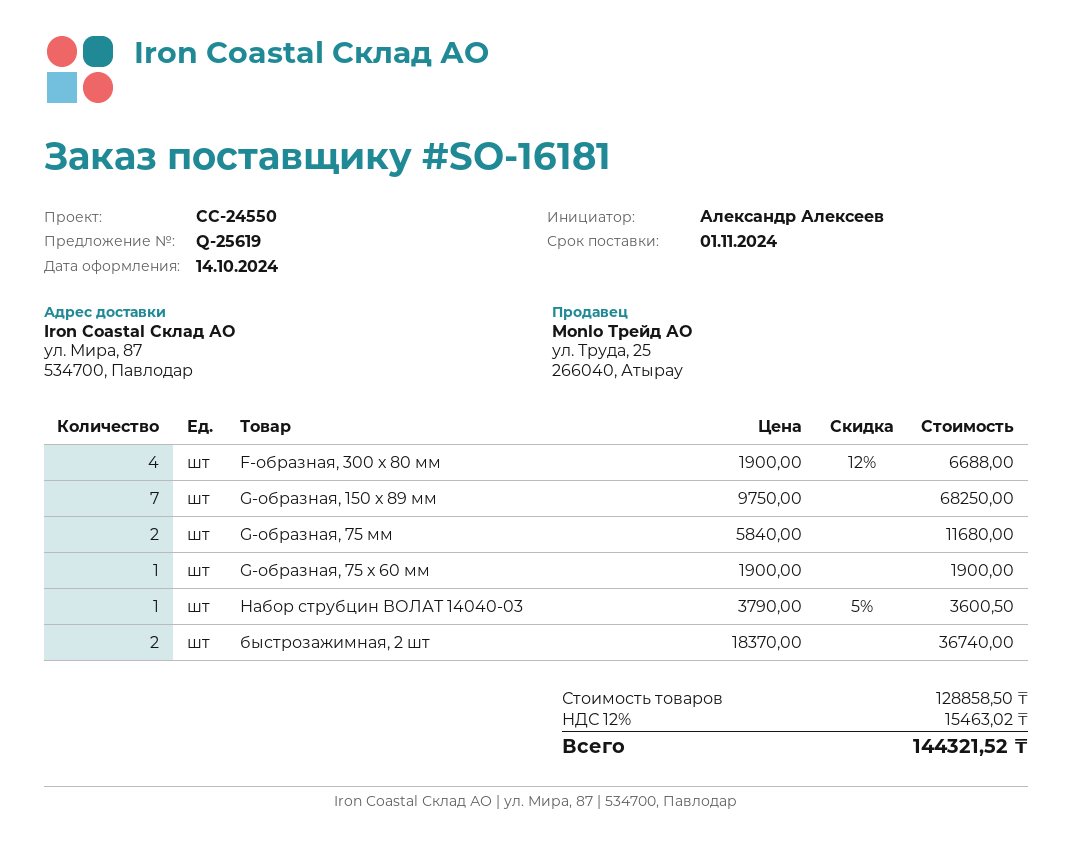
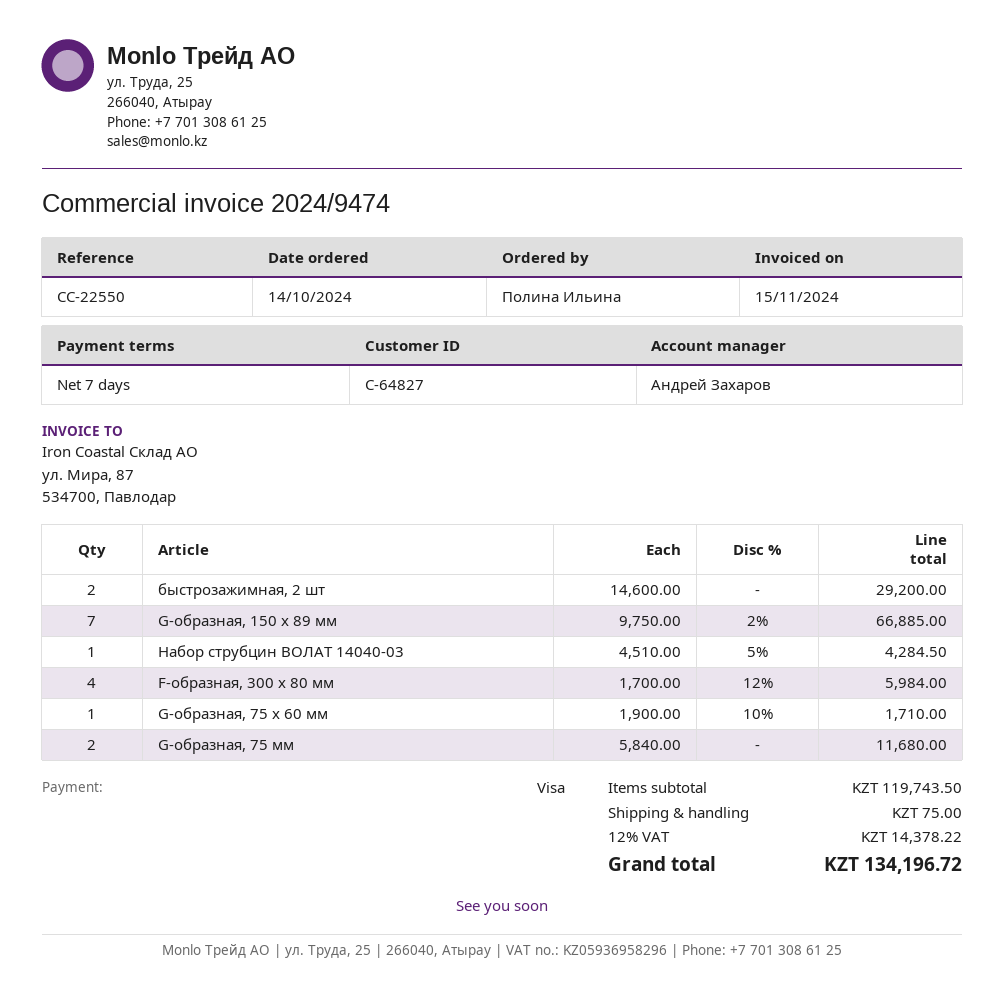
reference: CC-24550 -> CC-22550
ordered by: Александр Алексеев -> Полина Ильина
F-образная, 300 х 80 мм: 4 x 1900.00 - 12% = 6688.00 -> 4 x 1700.00 - 12% = 5984.00
G-образная, 150 х 89 мм: 7 x 9750.00 = 68250.00 -> 7 x 9750.00 - 2% = 66885.00
G-образная, 75 х 60 мм: 1 x 1900.00 = 1900.00 -> 1 x 1900.00 - 10% = 1710.00
Набор струбцин ВОЛАТ 14040-03: 1 x 3790.00 - 5% = 3600.50 -> 1 x 4510.00 - 5% = 4284.50
быстрозажимная, 2 шт: 2 x 18370.00 = 36740.00 -> 2 x 14600.00 = 29200.00
subtotal: 128858.50 -> 119743.50
shipping: none -> 75.00
tax: 12% = 15463.02 -> 12% = 14378.22
total: 144321.52 -> 134196.72

